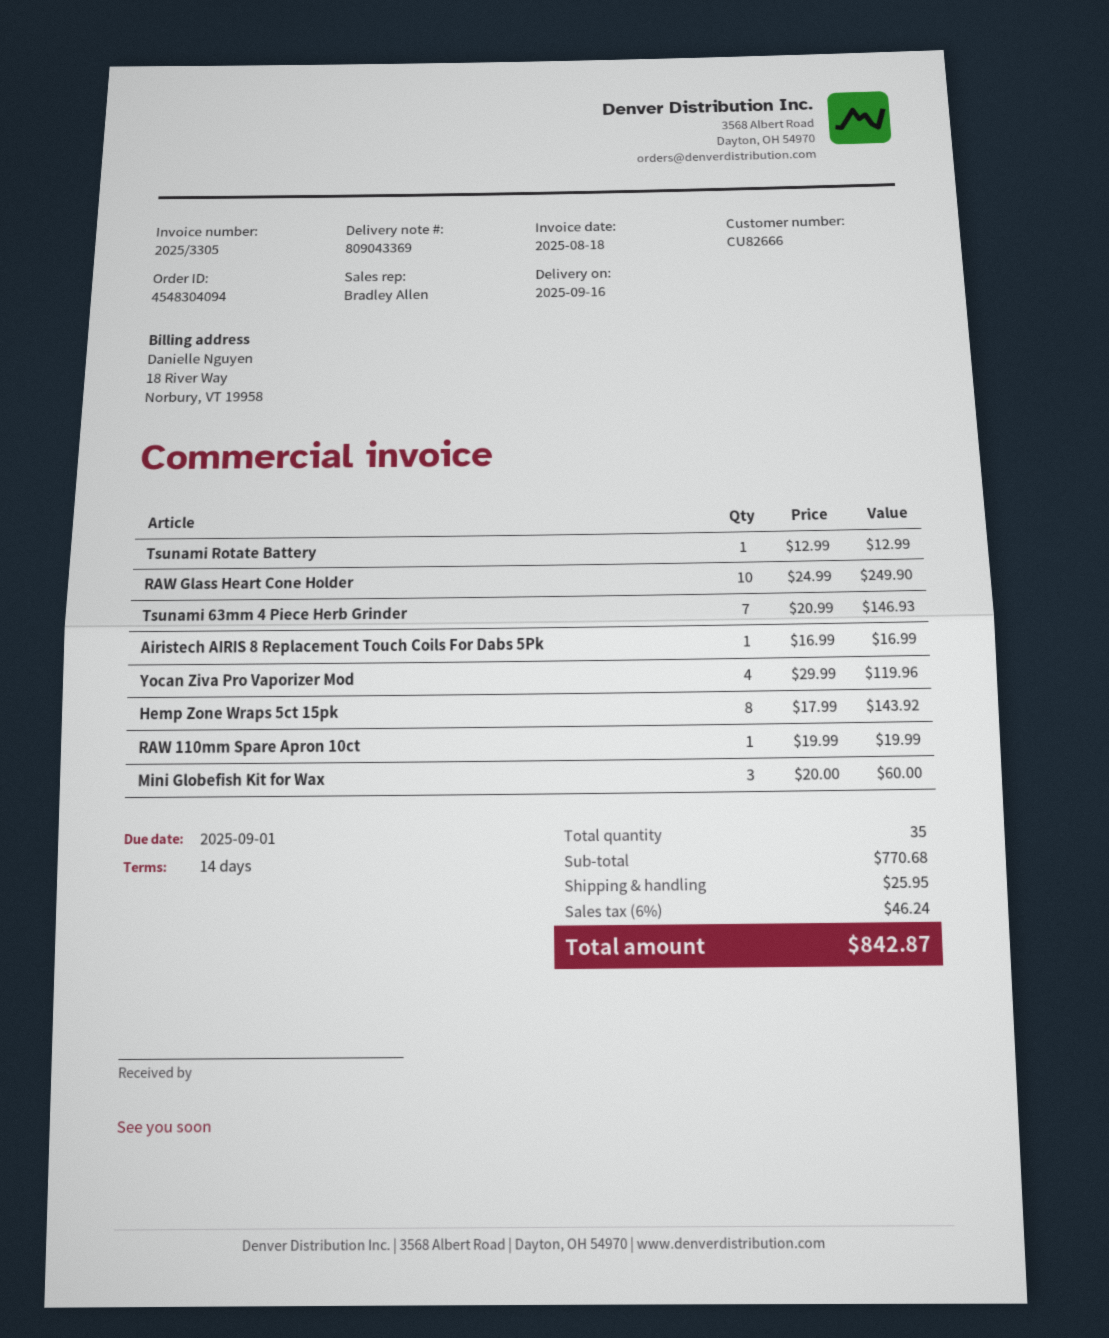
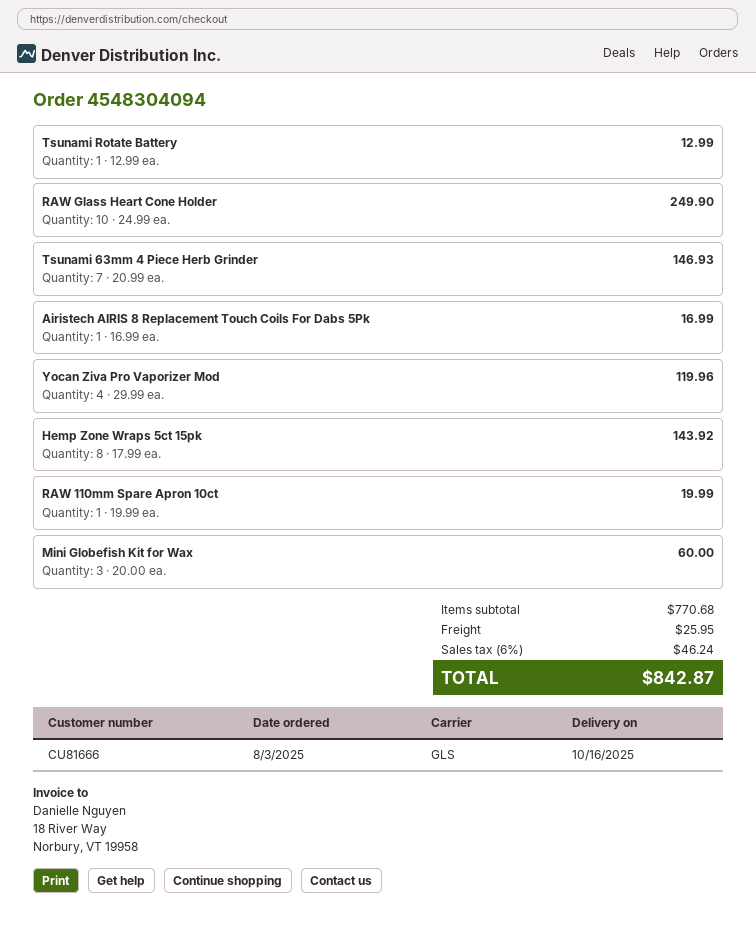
delivery date: 2025-09-16 -> 2025-10-16
customer number: CU82666 -> CU81666

